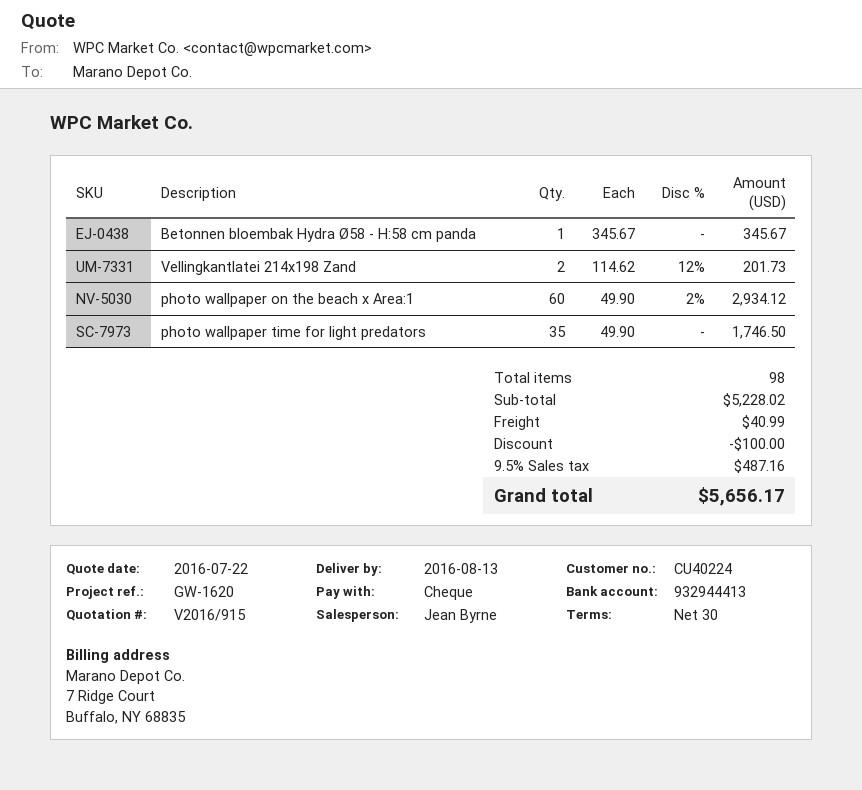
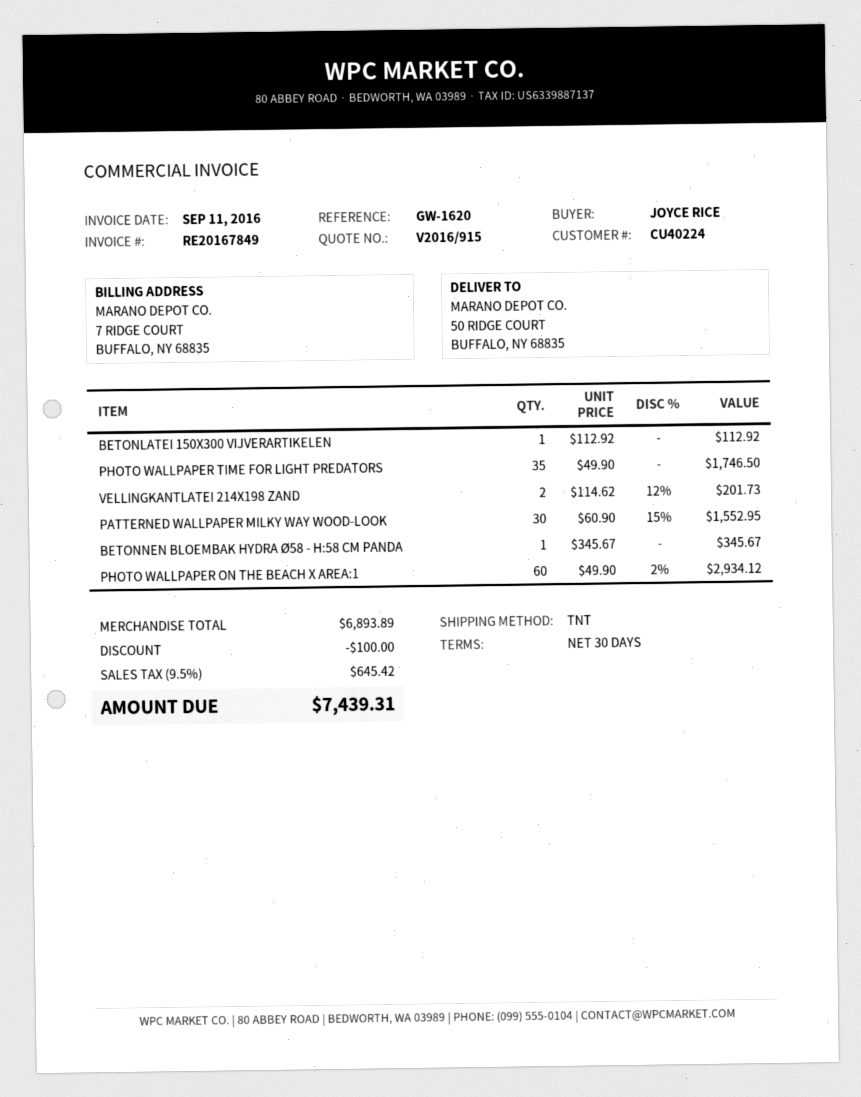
BETONLATEI 150X300 VIJVERARTIKELEN: none -> 1 x 112.92 = 112.92
PATTERNED WALLPAPER MILKY WAY WOOD-LOOK: none -> 30 x 60.90 - 15% = 1552.95
subtotal: 5228.02 -> 6893.89
shipping: 40.99 -> none
tax: 9.5% = 487.16 -> 9.5% = 645.42
total: 5656.17 -> 7439.31

